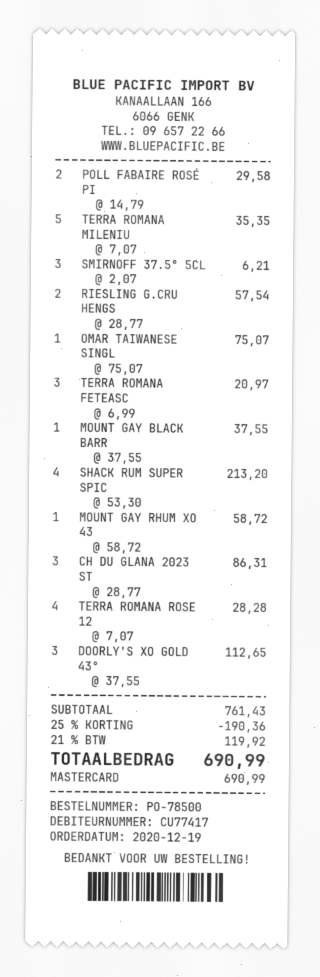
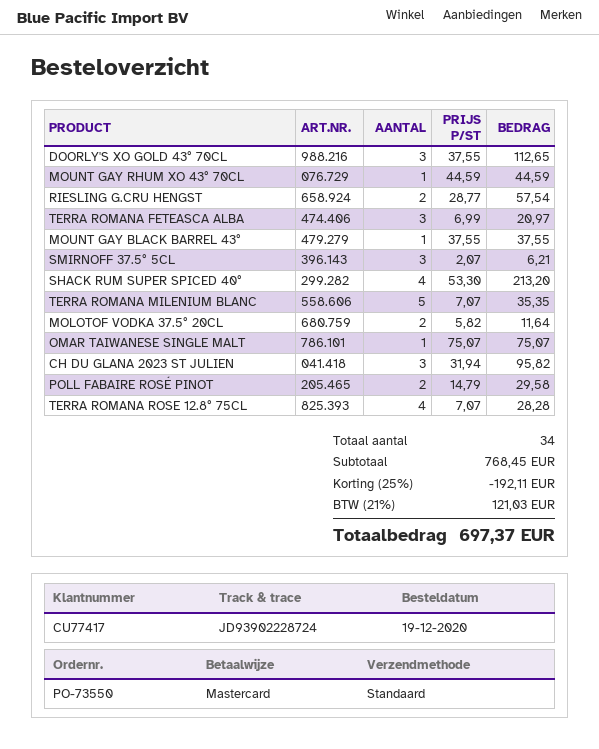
order number: PO-78500 -> PO-73550
MOUNT GAY RHUM XO 43: 1 x 58.72 = 58.72 -> 1 x 44.59 = 44.59
CH DU GLANA 2023 ST: 3 x 28.77 = 86.31 -> 3 x 31.94 = 95.82
MOLOTOF VODKA 37.5° 20CL: none -> 2 x 5.82 = 11.64
subtotal: 761.43 -> 768.45
discount: 25% = 190.36 -> 25% = 192.11
tax: 21% = 119.92 -> 21% = 121.03
total: 690.99 -> 697.37

